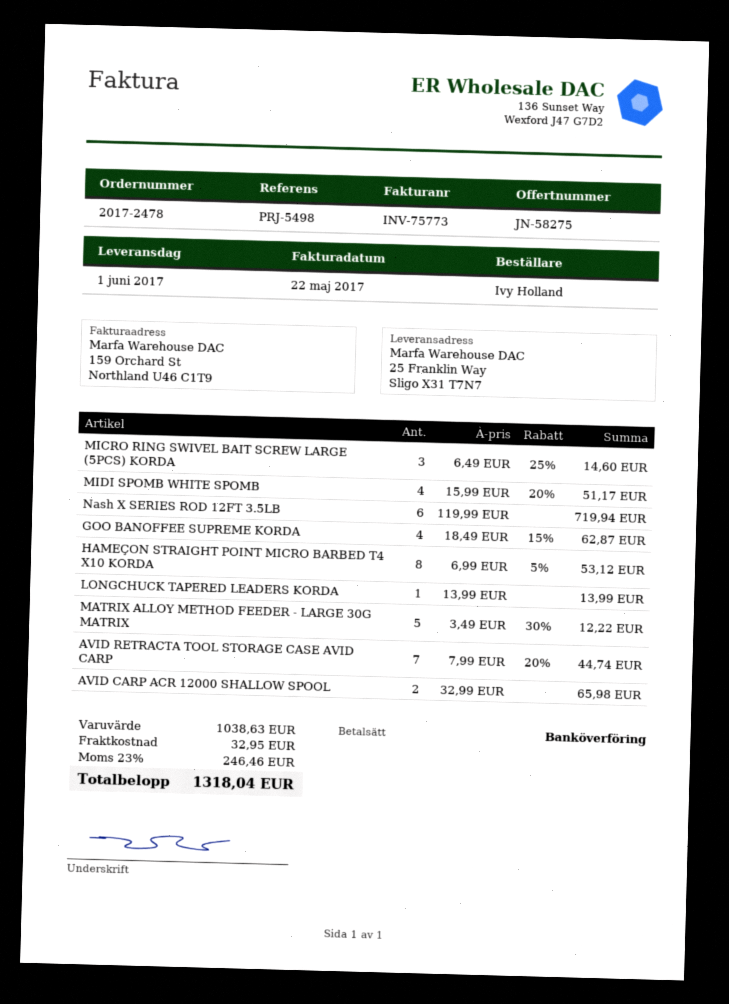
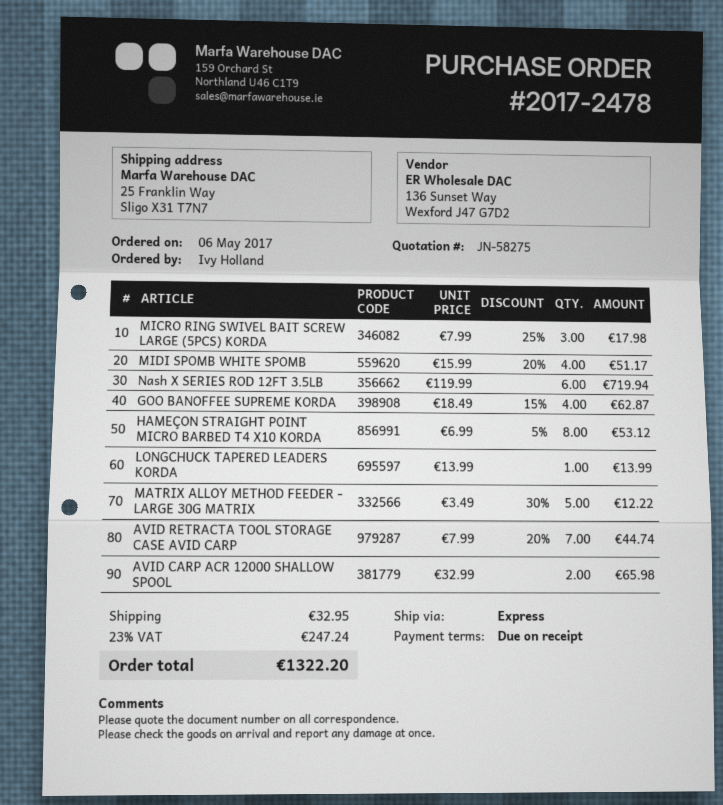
MICRO RING SWIVEL BAIT SCREW LARGE (5PCS) KORDA: 3 x 6.49 - 25% = 14.60 -> 3 x 7.99 - 25% = 17.98
tax: 23% = 246.46 -> 23% = 247.24
total: 1318.04 -> 1322.20

